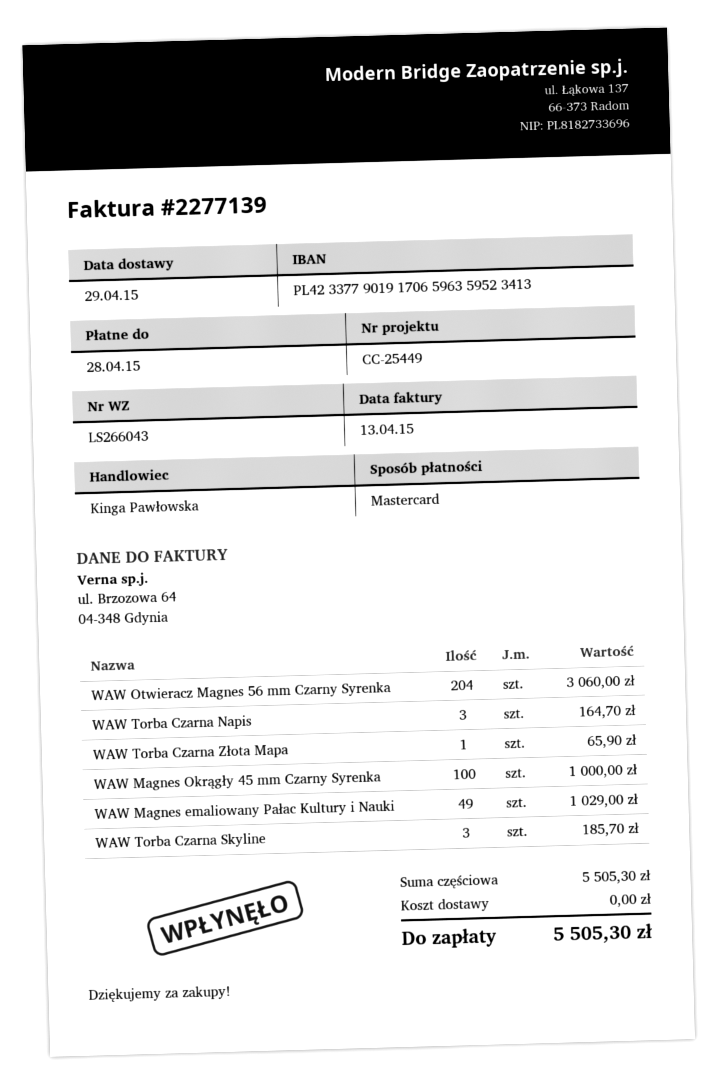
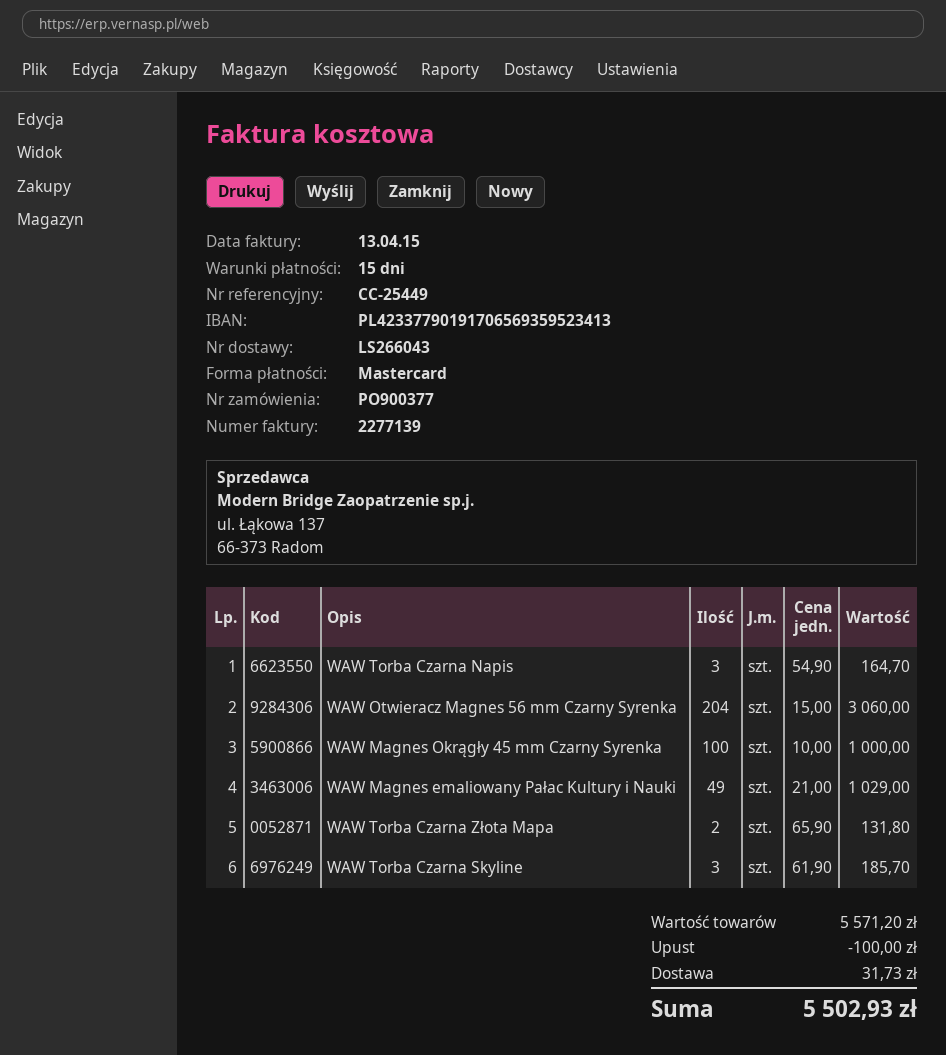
bank account: PL42337790191706596359523413 -> PL42337790191706569359523413
WAW Torba Czarna Złota Mapa: 1 for 65.90 -> 2 for 131.80
subtotal: 5505.30 -> 5571.20
discount: none -> 100.00
shipping: 0.00 -> 31.73
total: 5505.30 -> 5502.93

